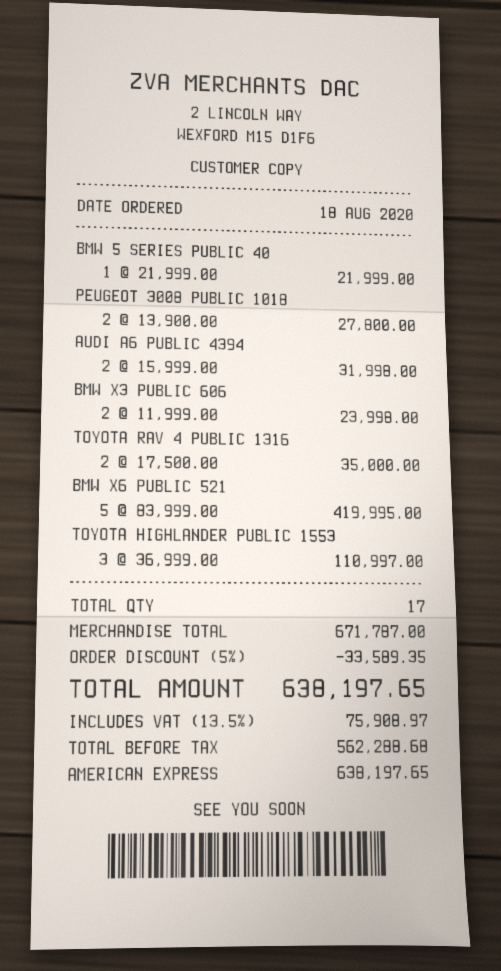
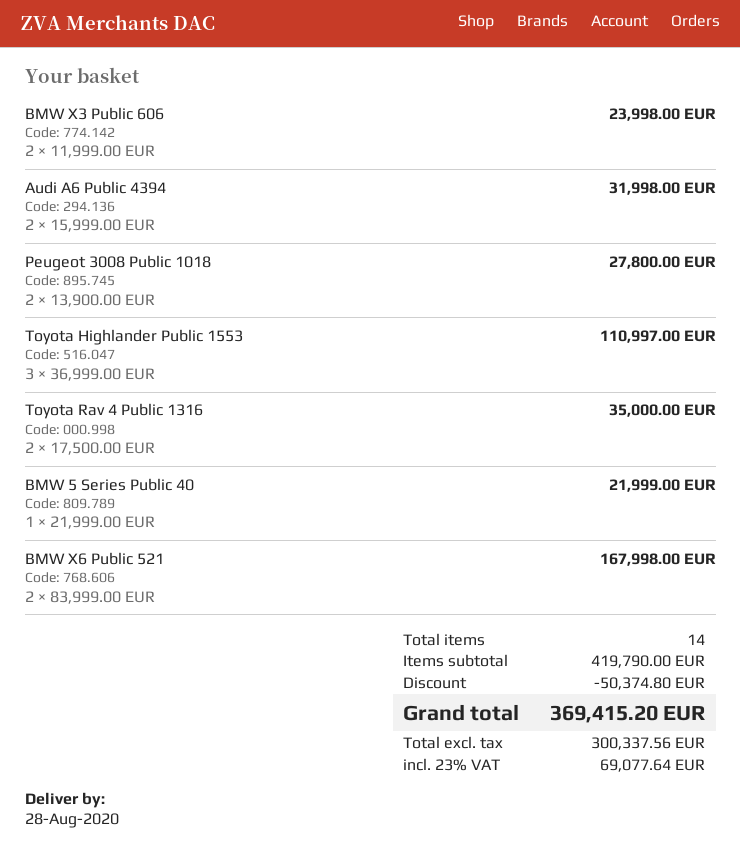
BMW X6 PUBLIC 521: 5 x 83999.00 = 419995.00 -> 2 x 83999.00 = 167998.00
total quantity: 17 -> 14
subtotal: 671787.00 -> 419790.00
discount: 33589.35 -> 50374.80
net: 562288.68 -> 300337.56
tax: 13.5% = 75908.97 -> 23% = 69077.64
total: 638197.65 -> 369415.20

